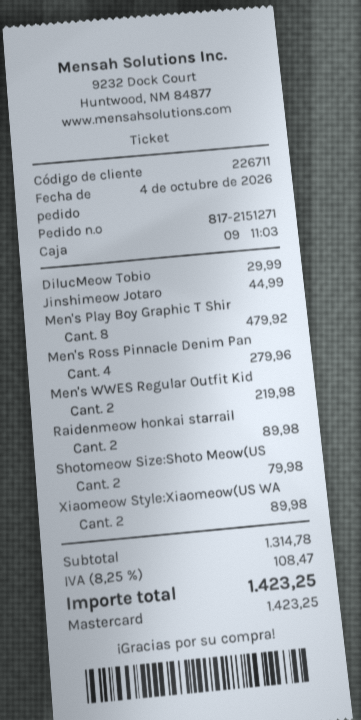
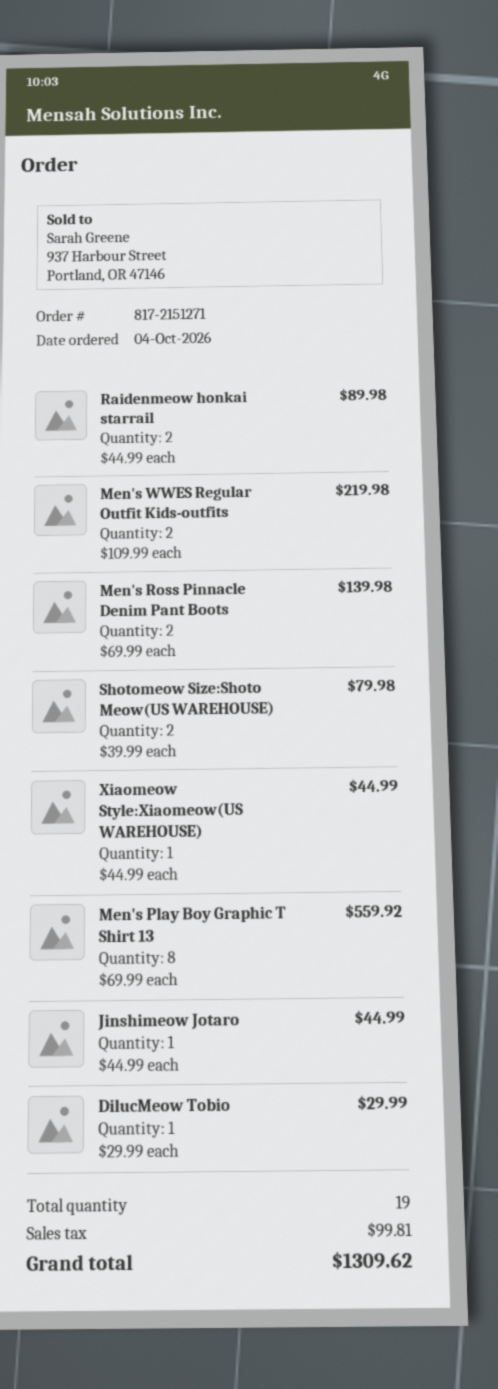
Men's Play Boy Graphic T Shir: 8 for 479.92 -> 8 for 559.92
Men's Ross Pinnacle Denim Pan: 4 for 279.96 -> 2 for 139.98
Xiaomeow Style:Xiaomeow(US WA: 2 for 89.98 -> 1 for 44.99
tax: 108.47 -> 99.81
total: 1423.25 -> 1309.62

